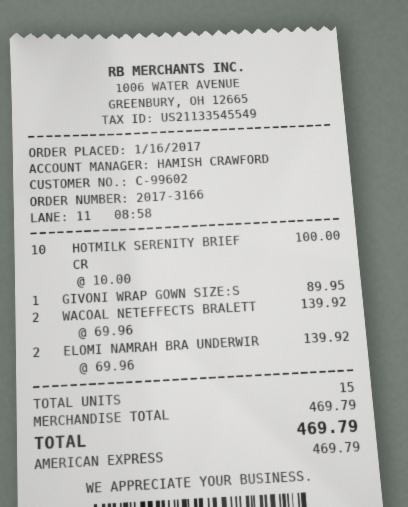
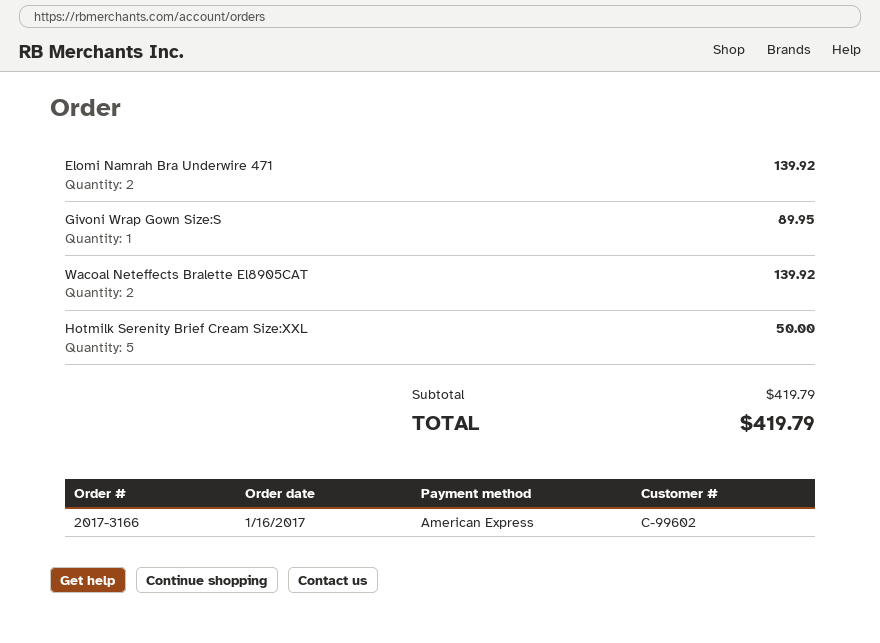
HOTMILK SERENITY BRIEF CR: 10 for 100.00 -> 5 for 50.00
subtotal: 469.79 -> 419.79
total: 469.79 -> 419.79

